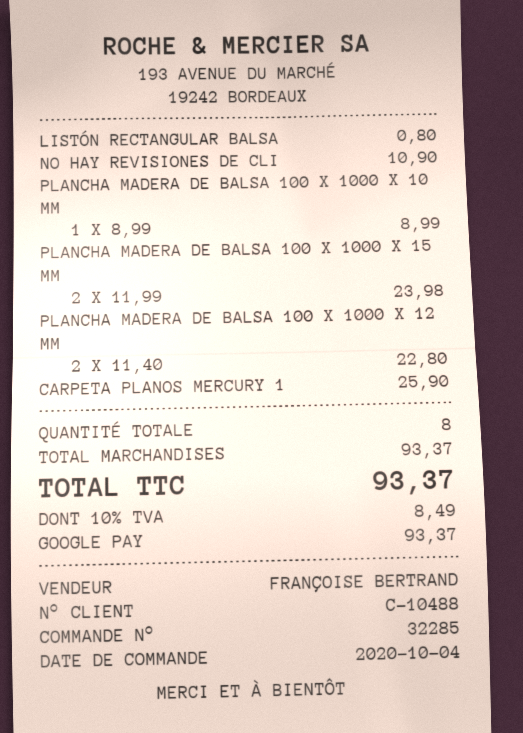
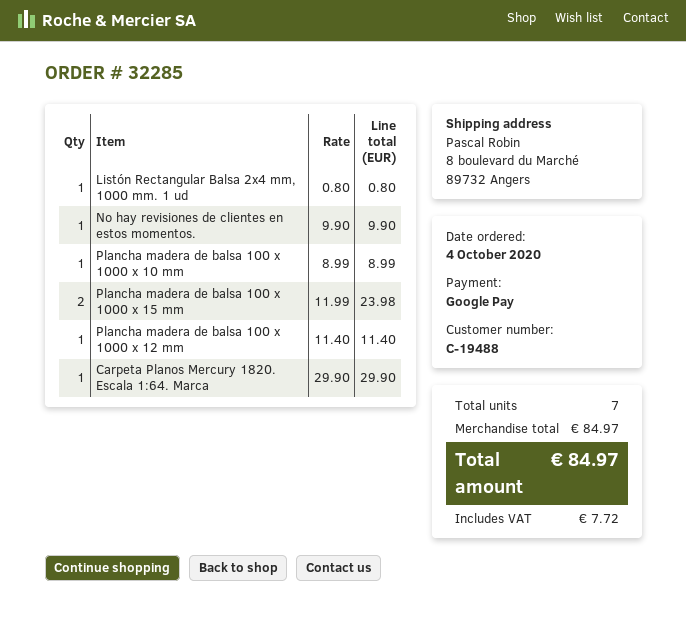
customer number: C-10488 -> C-19488
NO HAY REVISIONES DE CLI: 1 x 10.90 = 10.90 -> 1 x 9.90 = 9.90
PLANCHA MADERA DE BALSA 100 X 1000 X 12 MM: 2 x 11.40 = 22.80 -> 1 x 11.40 = 11.40
CARPETA PLANOS MERCURY 1: 1 x 25.90 = 25.90 -> 1 x 29.90 = 29.90
total quantity: 8 -> 7
subtotal: 93.37 -> 84.97
tax: 8.49 -> 7.72
total: 93.37 -> 84.97

